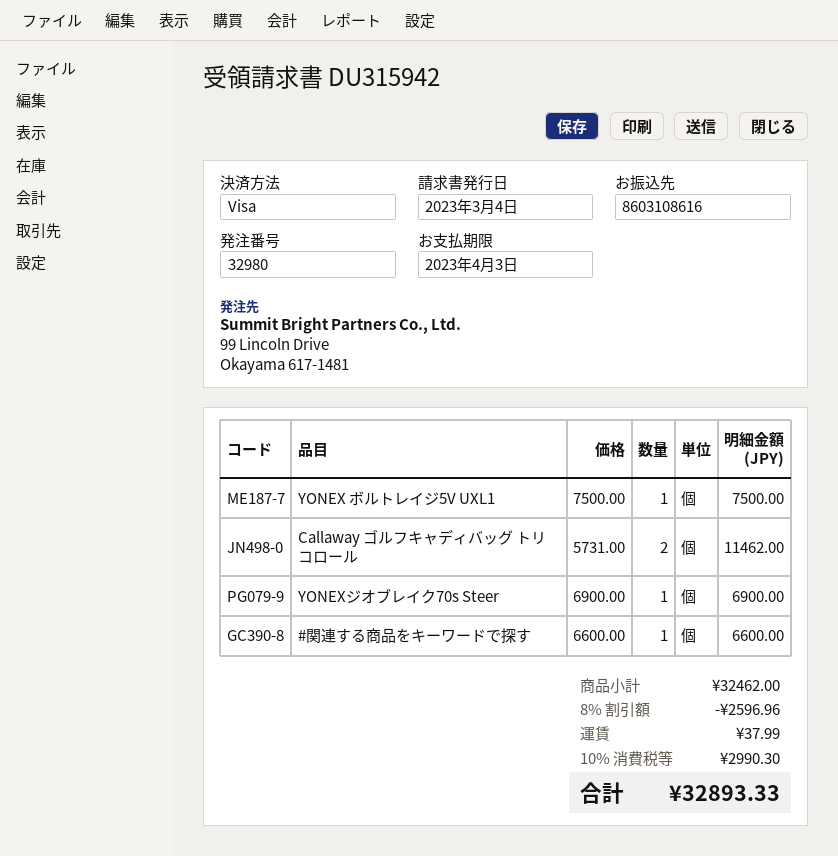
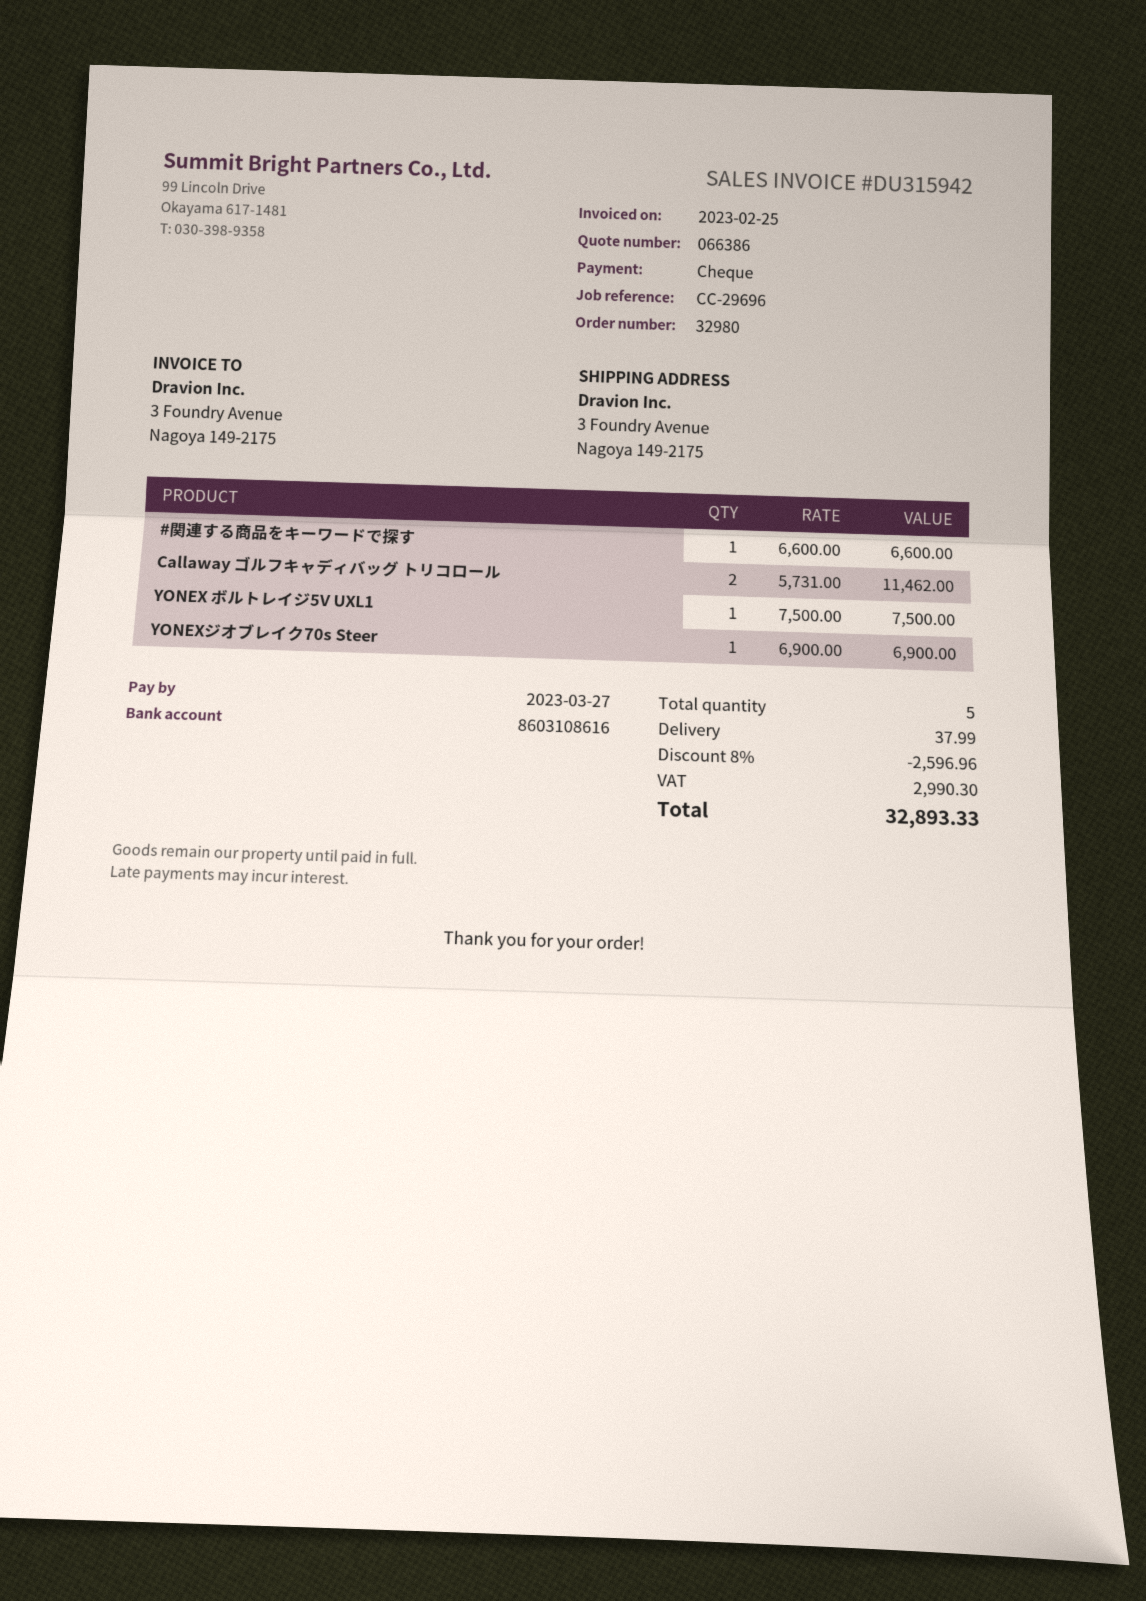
invoice date: 2023-03-04 -> 2023-02-25
due date: 2023-04-03 -> 2023-03-27
payment method: Visa -> cheque

